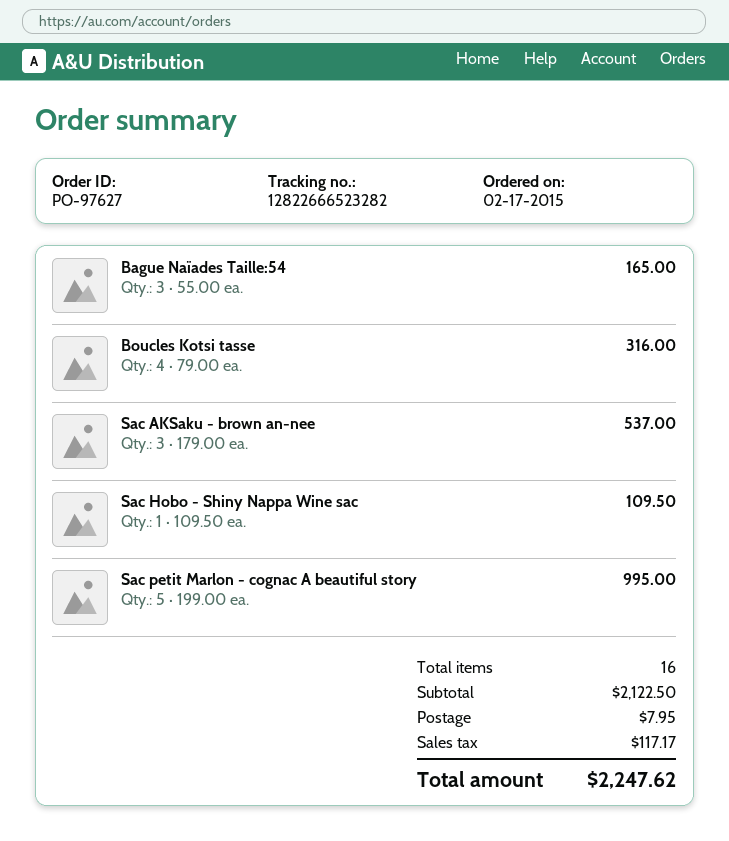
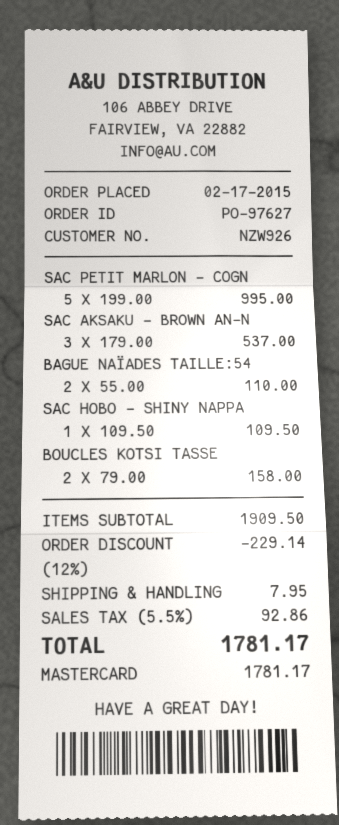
Bague Naïades Taille:54: 3 x 55.00 = 165.00 -> 2 x 55.00 = 110.00
Boucles Kotsi tasse: 4 x 79.00 = 316.00 -> 2 x 79.00 = 158.00
subtotal: 2122.50 -> 1909.50
discount: none -> 12% = 229.14
tax: 117.17 -> 92.86
total: 2247.62 -> 1781.17

